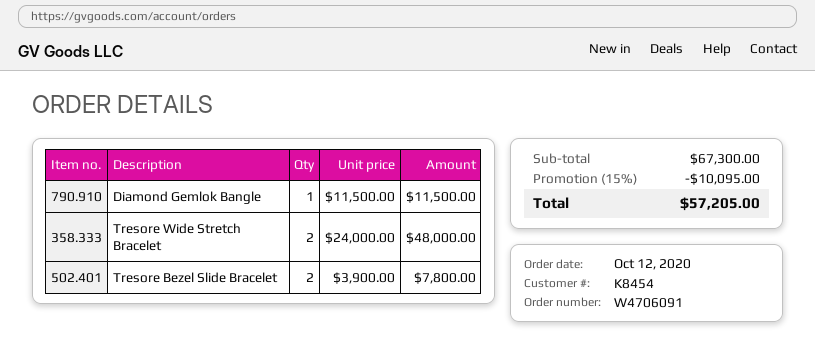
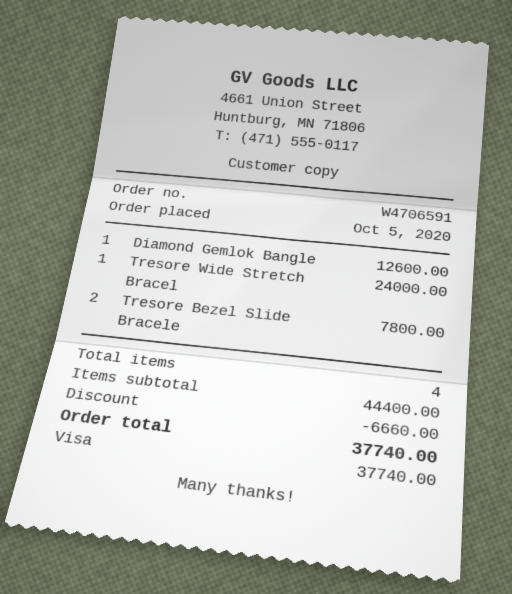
order number: W4706091 -> W4706591
order date: 2020-10-12 -> 2020-10-05
Diamond Gemlok Bangle: 1 for 11500.00 -> 1 for 12600.00
Tresore Wide Stretch Bracelet: 2 for 48000.00 -> 1 for 24000.00
subtotal: 67300.00 -> 44400.00
discount: 10095.00 -> 6660.00
total: 57205.00 -> 37740.00

